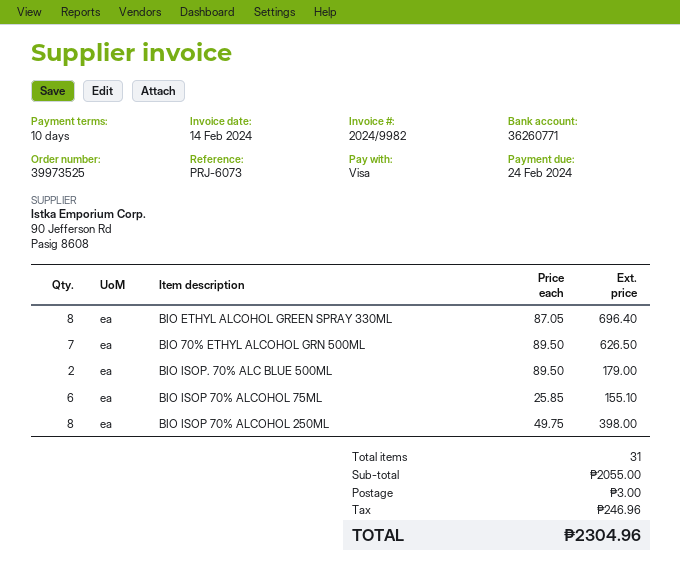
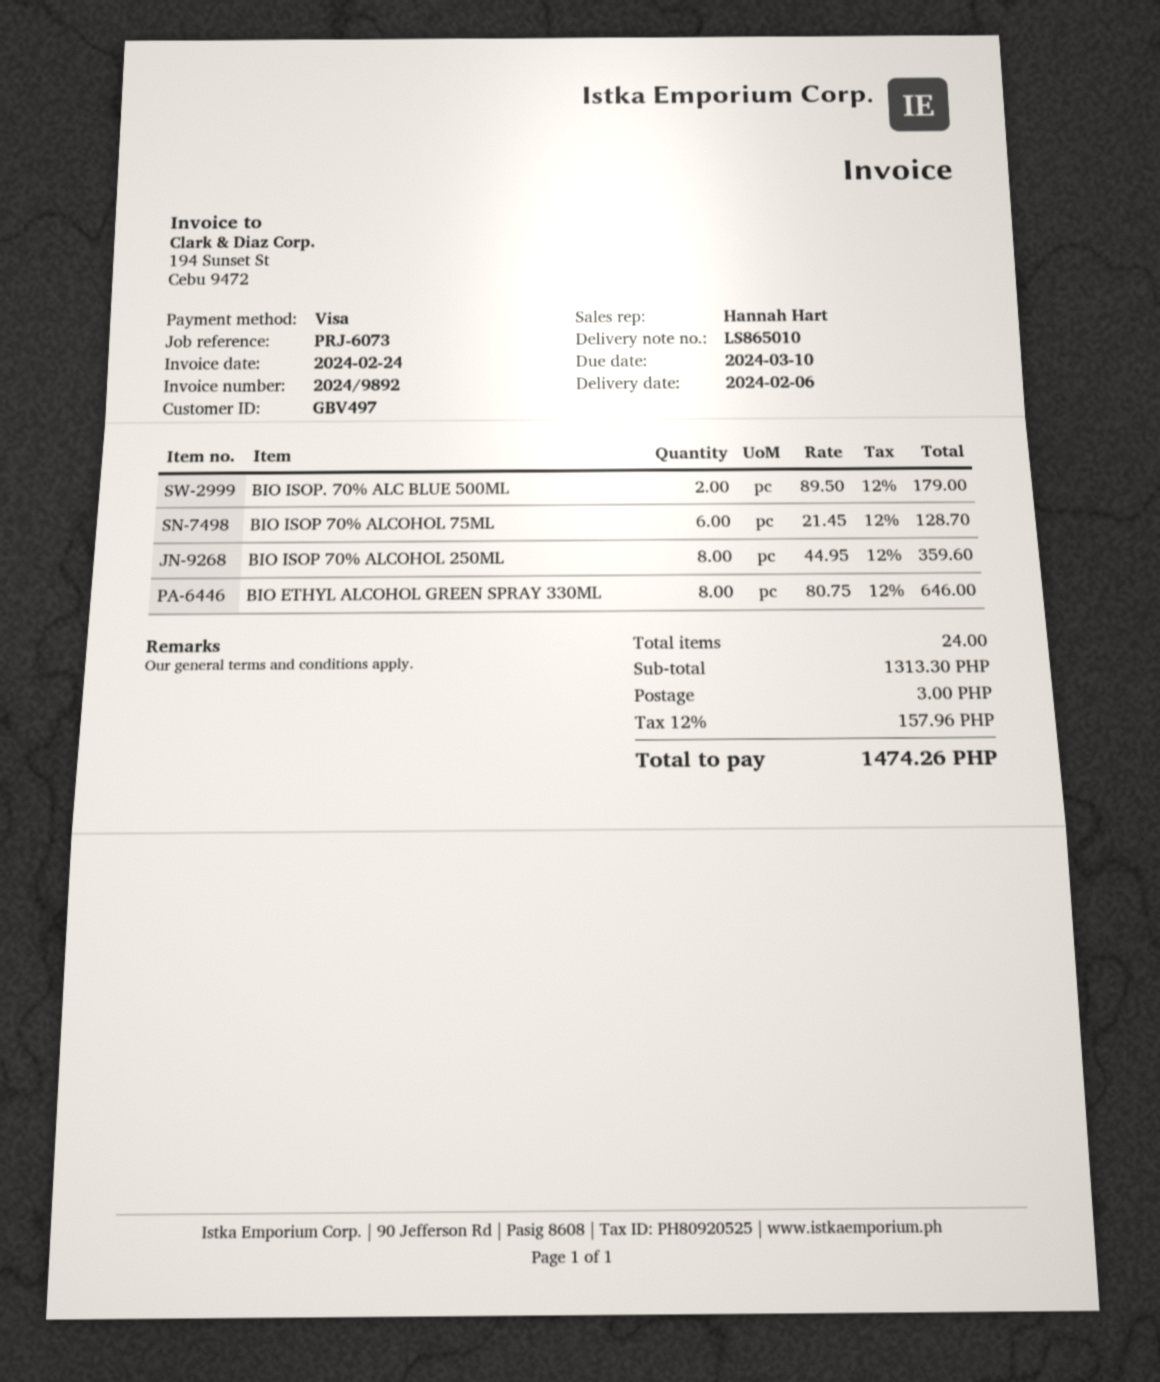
invoice number: 2024/9982 -> 2024/9892
invoice date: 2024-02-14 -> 2024-02-24
due date: 2024-02-24 -> 2024-03-10
BIO ETHYL ALCOHOL GREEN SPRAY 330ML: 8 x 87.05 = 696.40 -> 8 x 80.75 = 646.00
BIO 70% ETHYL ALCOHOL GRN 500ML: 7 x 89.50 = 626.50 -> none
BIO ISOP 70% ALCOHOL 75ML: 6 x 25.85 = 155.10 -> 6 x 21.45 = 128.70
BIO ISOP 70% ALCOHOL 250ML: 8 x 49.75 = 398.00 -> 8 x 44.95 = 359.60
total quantity: 31 -> 24
subtotal: 2055.00 -> 1313.30
tax: 246.96 -> 157.96
total: 2304.96 -> 1474.26

